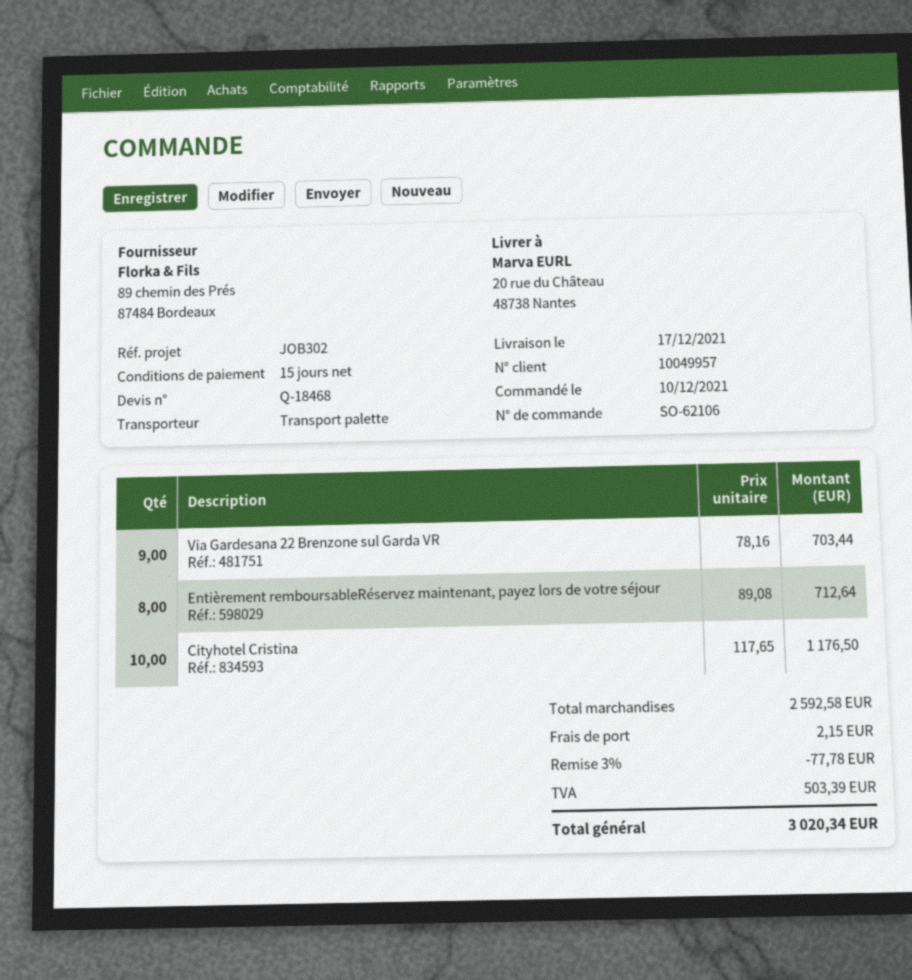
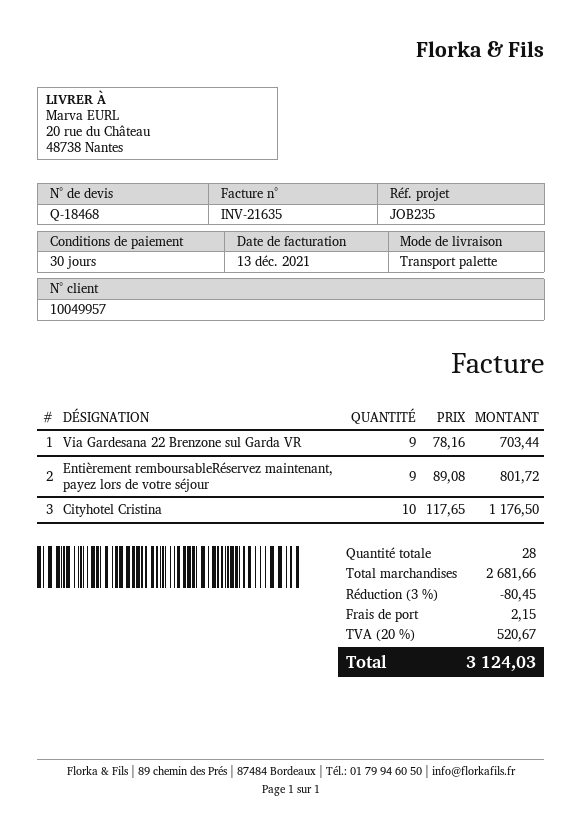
payment terms: 15 days -> 30 days
reference: JOB302 -> JOB235
Entièrement remboursableRéservez maintenant, payez lors de votre séjour: 8 x 89.08 = 712.64 -> 9 x 89.08 = 801.72
subtotal: 2592.58 -> 2681.66
discount: 3% = 77.78 -> 3% = 80.45
tax: 503.39 -> 520.67
total: 3020.34 -> 3124.03

